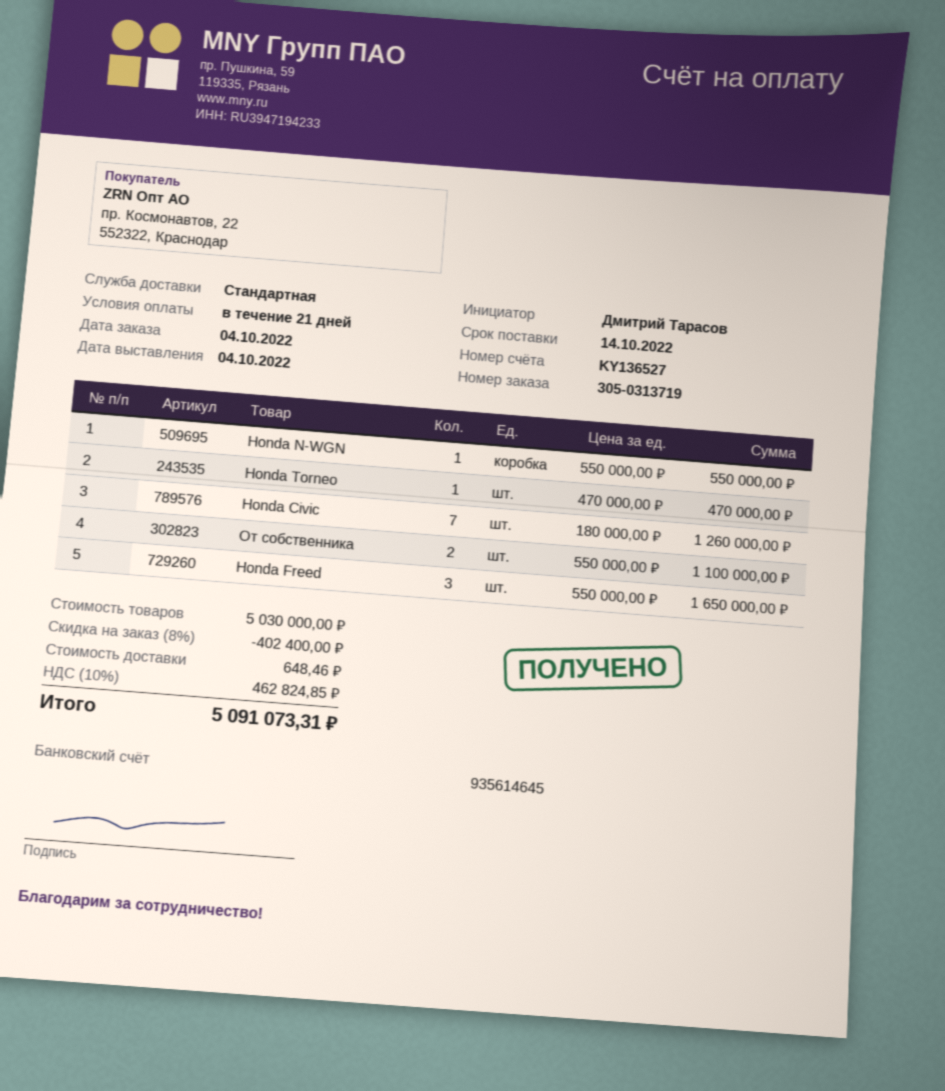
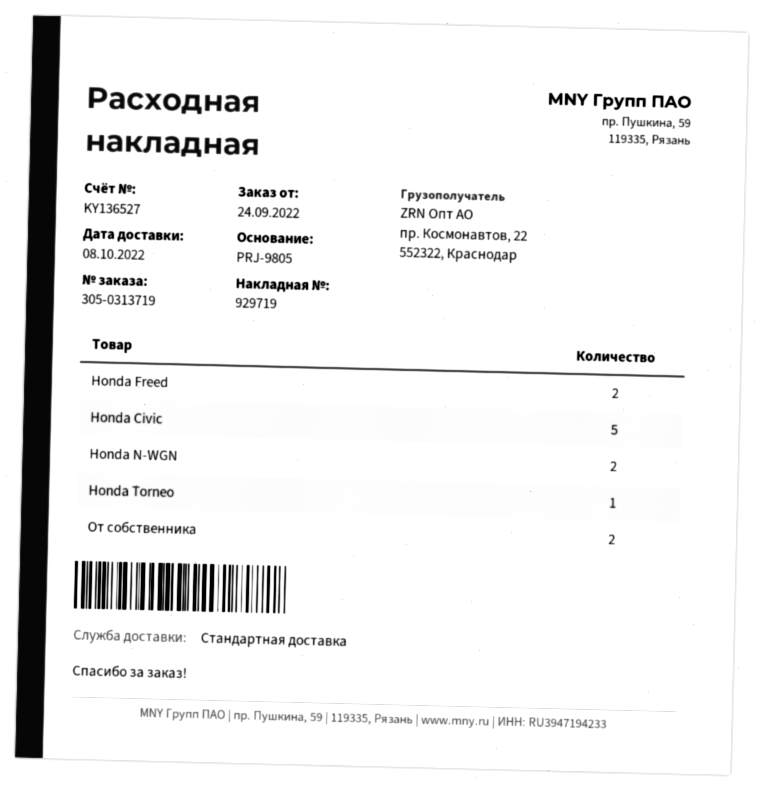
order date: 2022-10-04 -> 2022-09-24
delivery date: 2022-10-14 -> 2022-10-08
Honda N-WGN: 1 -> 2
Honda Civic: 7 -> 5
Honda Freed: 3 -> 2

